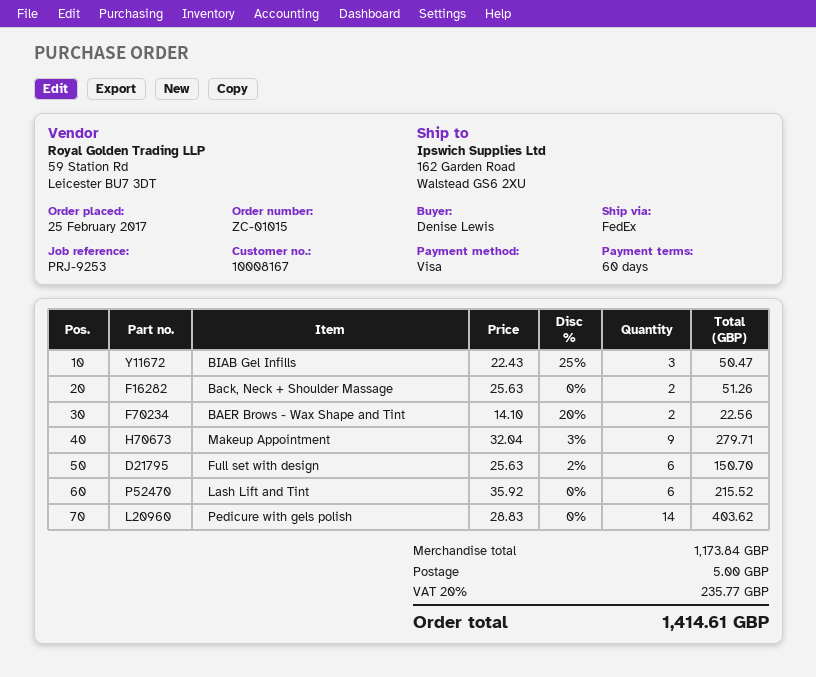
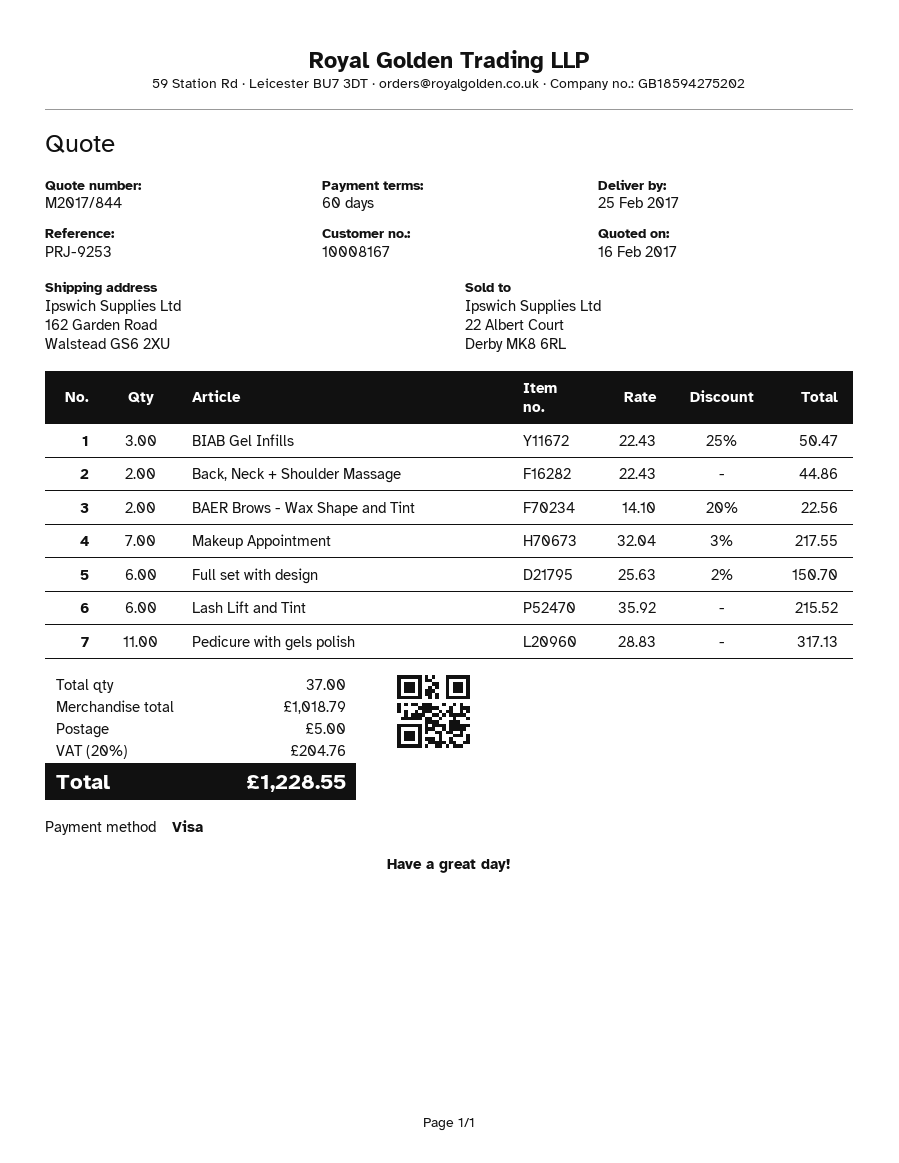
Back, Neck + Shoulder Massage: 2 x 25.63 = 51.26 -> 2 x 22.43 = 44.86
Makeup Appointment: 9 x 32.04 - 3% = 279.71 -> 7 x 32.04 - 3% = 217.55
Pedicure with gels polish: 14 x 28.83 = 403.62 -> 11 x 28.83 = 317.13
subtotal: 1173.84 -> 1018.79
tax: 20% = 235.77 -> 20% = 204.76
total: 1414.61 -> 1228.55

